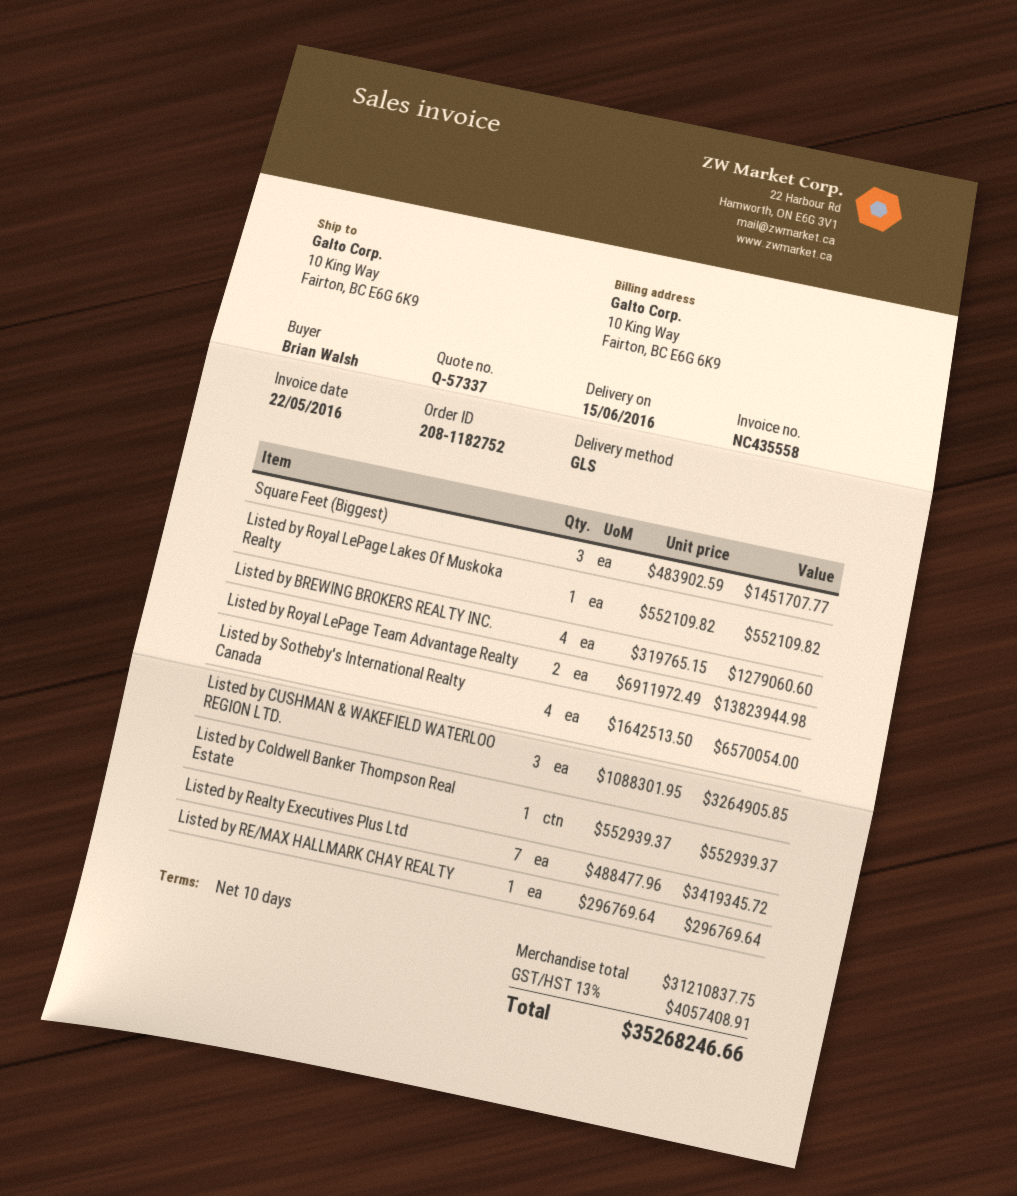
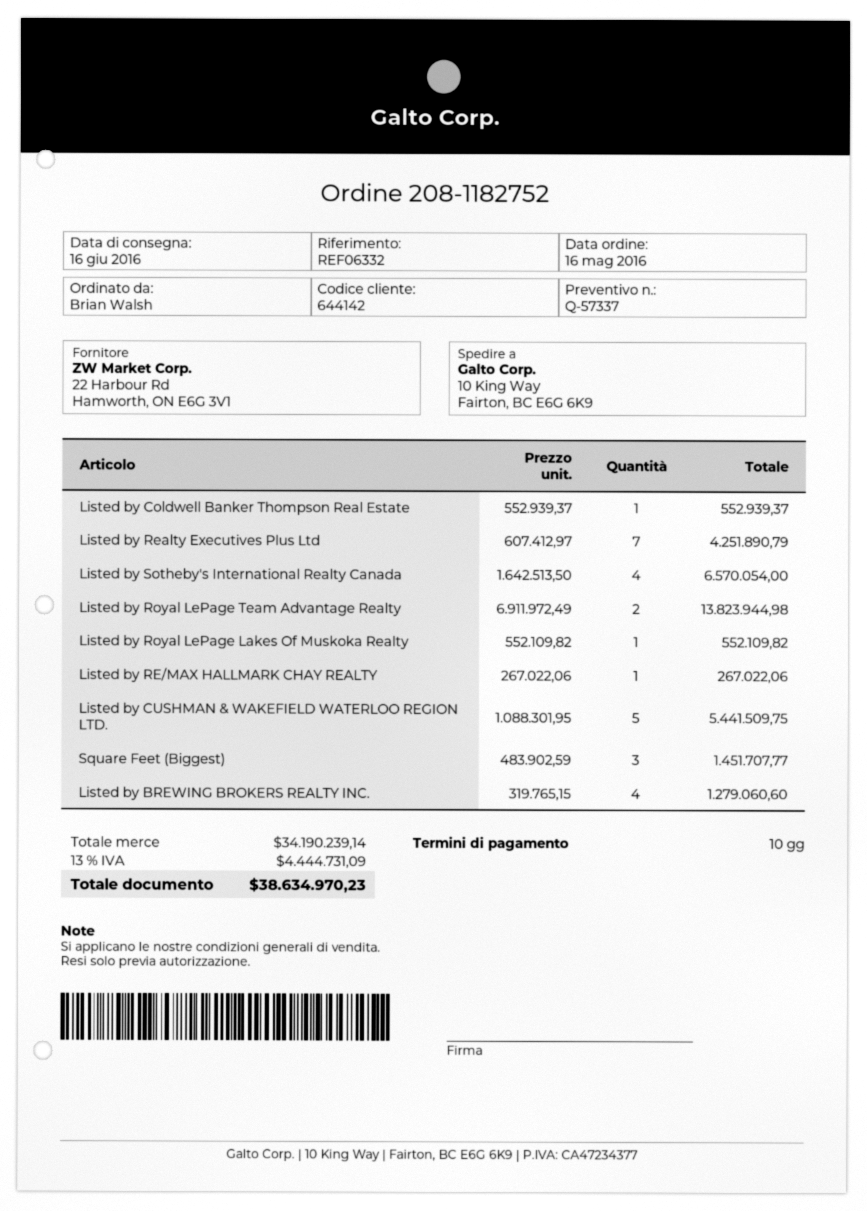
delivery date: 2016-06-15 -> 2016-06-16
Listed by CUSHMAN & WAKEFIELD WATERLOO REGION LTD.: 3 x 1088301.95 = 3264905.85 -> 5 x 1088301.95 = 5441509.75
Listed by Realty Executives Plus Ltd: 7 x 488477.96 = 3419345.72 -> 7 x 607412.97 = 4251890.79
Listed by RE/MAX HALLMARK CHAY REALTY: 1 x 296769.64 = 296769.64 -> 1 x 267022.06 = 267022.06
subtotal: 31210837.75 -> 34190239.14
tax: 13% = 4057408.91 -> 13% = 4444731.09
total: 35268246.66 -> 38634970.23

